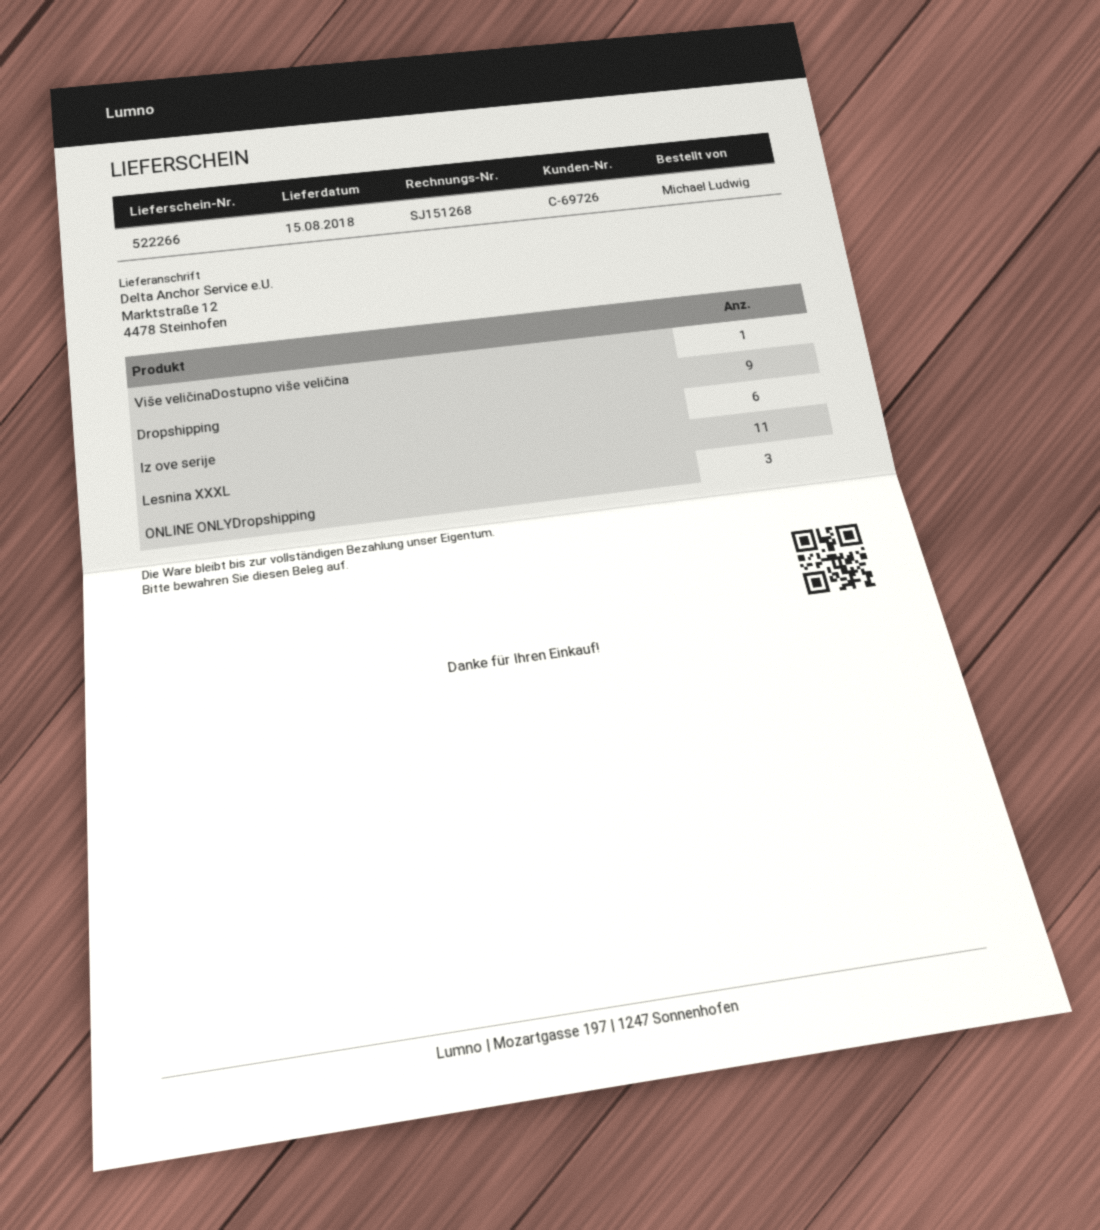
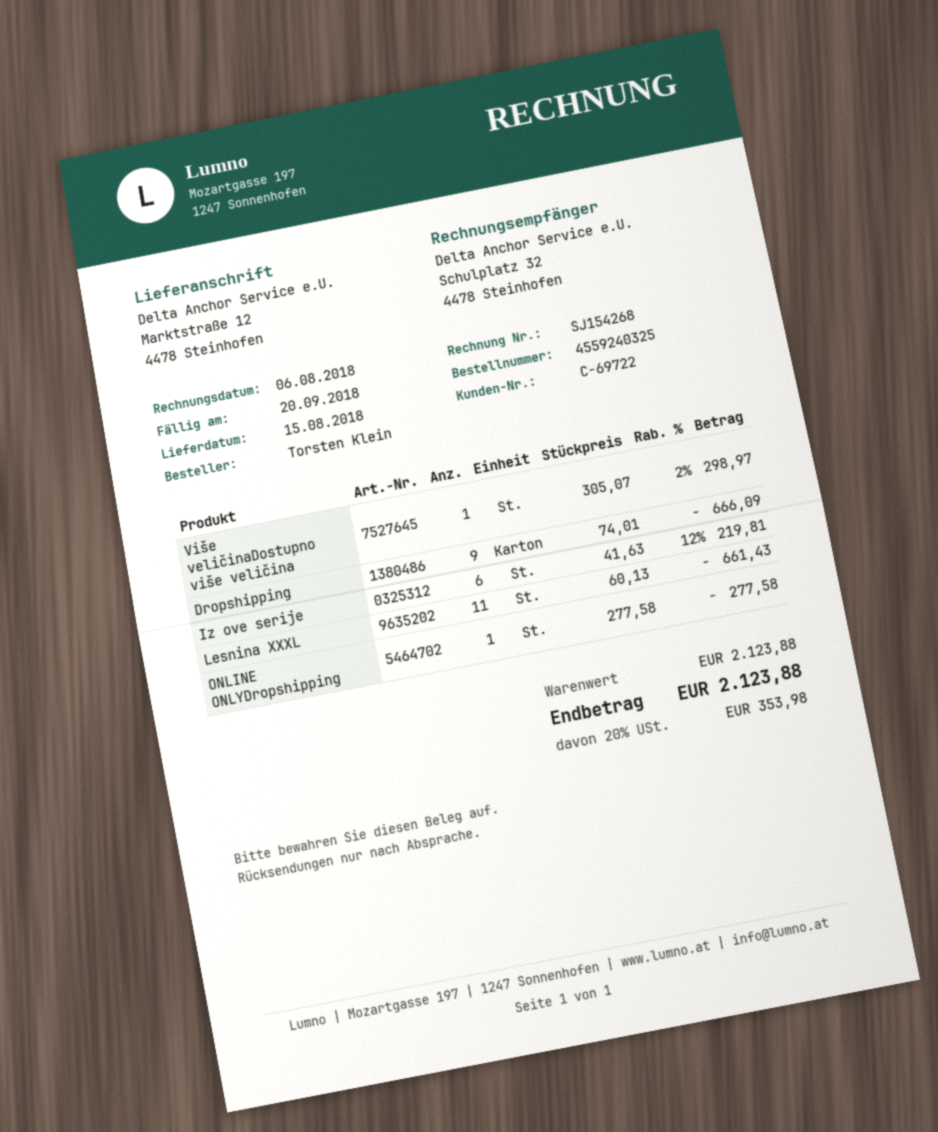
invoice number: SJ151268 -> SJ154268
customer number: C-69726 -> C-69722
ordered by: Michael Ludwig -> Torsten Klein
ONLINE ONLYDropshipping: 3 -> 1

